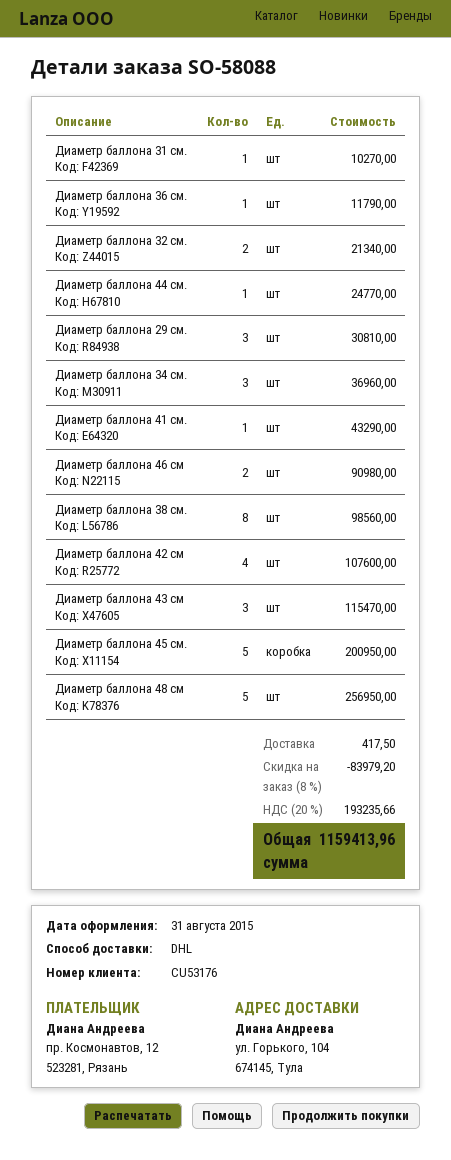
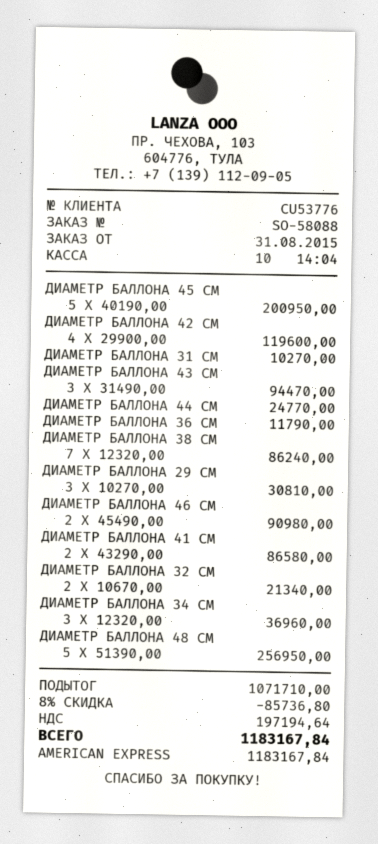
customer number: CU53176 -> CU53776
Диаметр баллона 41 см.: 1 for 43290.00 -> 2 for 86580.00
Диаметр баллона 38 см.: 8 for 98560.00 -> 7 for 86240.00
Диаметр баллона 42 см: 4 for 107600.00 -> 4 for 119600.00
Диаметр баллона 43 см: 3 for 115470.00 -> 3 for 94470.00
discount: 8% = 83979.20 -> 8% = 85736.80
shipping: 417.50 -> none
tax: 193235.66 -> 197194.64
total: 1159413.96 -> 1183167.84

